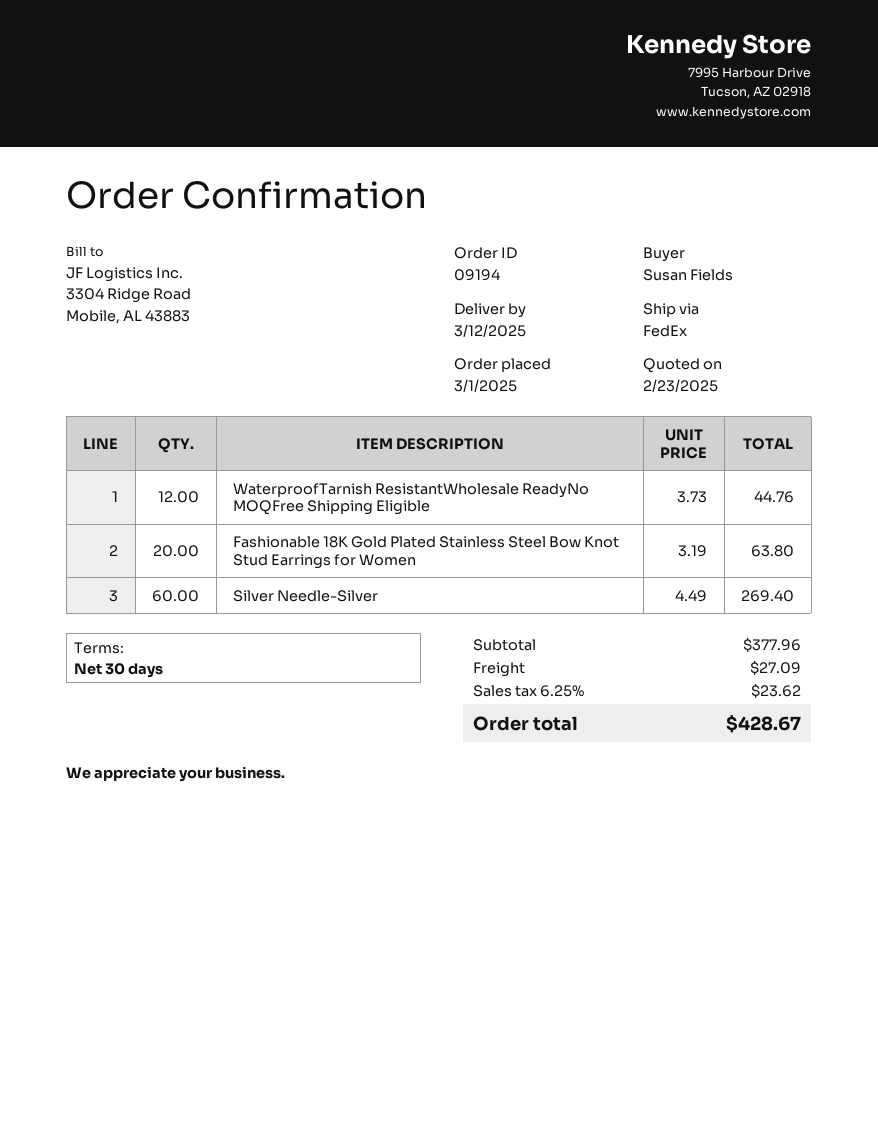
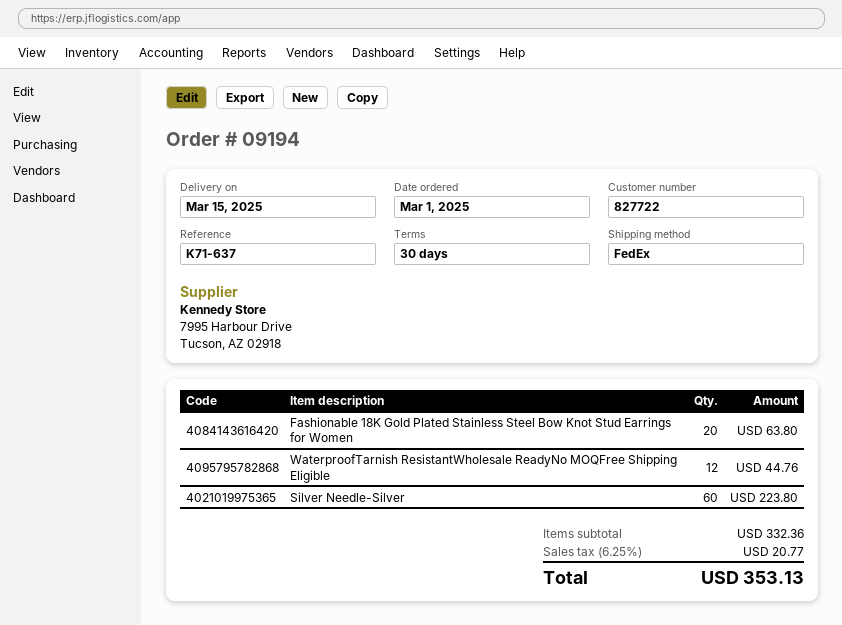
delivery date: 2025-03-12 -> 2025-03-15
Silver Needle-Silver: 60 for 269.40 -> 60 for 223.80
subtotal: 377.96 -> 332.36
shipping: 27.09 -> none
tax: 6.25% = 23.62 -> 6.25% = 20.77
total: 428.67 -> 353.13

